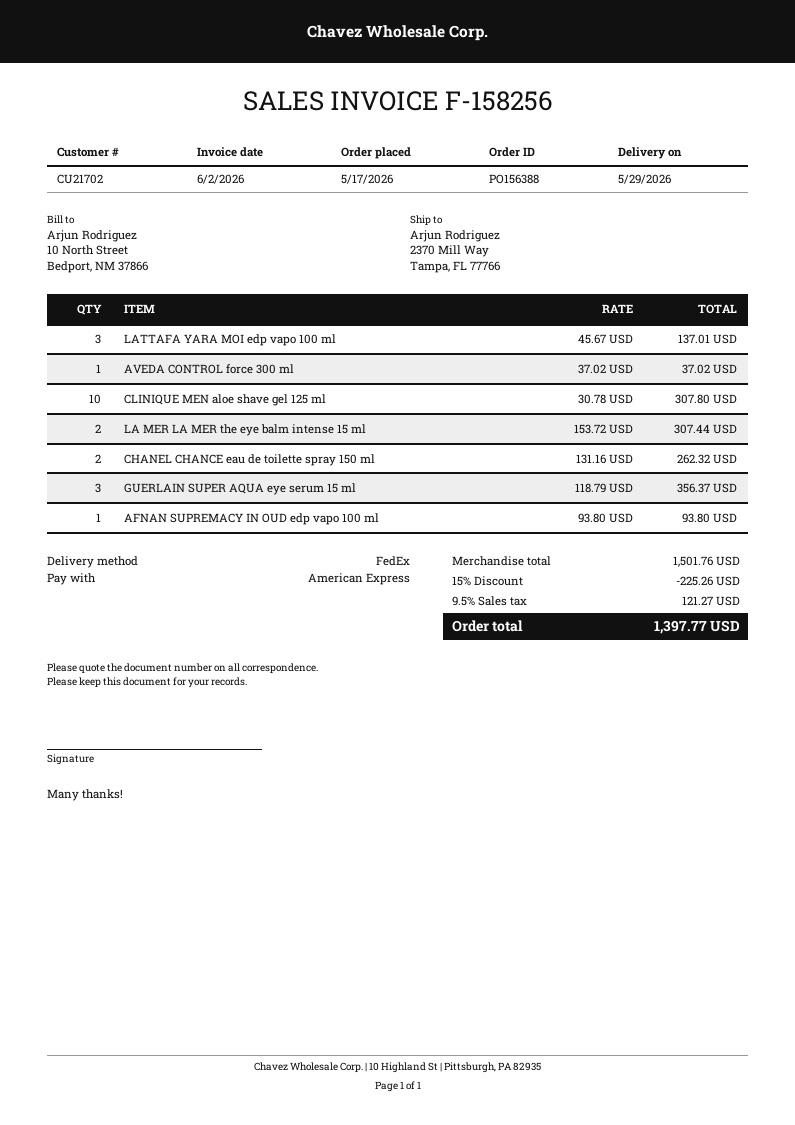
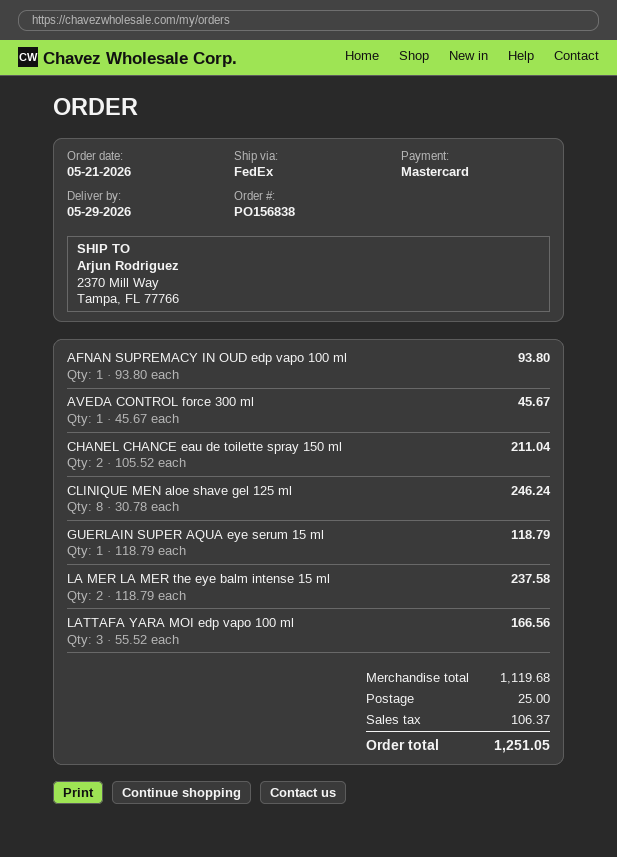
order number: PO156388 -> PO156838
order date: 2026-05-17 -> 2026-05-21
payment method: American Express -> Mastercard
LATTAFA YARA MOI edp vapo 100 ml: 3 x 45.67 = 137.01 -> 3 x 55.52 = 166.56
AVEDA CONTROL force 300 ml: 1 x 37.02 = 37.02 -> 1 x 45.67 = 45.67
CLINIQUE MEN aloe shave gel 125 ml: 10 x 30.78 = 307.80 -> 8 x 30.78 = 246.24
LA MER LA MER the eye balm intense 15 ml: 2 x 153.72 = 307.44 -> 2 x 118.79 = 237.58
CHANEL CHANCE eau de toilette spray 150 ml: 2 x 131.16 = 262.32 -> 2 x 105.52 = 211.04
GUERLAIN SUPER AQUA eye serum 15 ml: 3 x 118.79 = 356.37 -> 1 x 118.79 = 118.79
subtotal: 1501.76 -> 1119.68
discount: 15% = 225.26 -> none
shipping: none -> 25.00
tax: 121.27 -> 106.37
total: 1397.77 -> 1251.05

